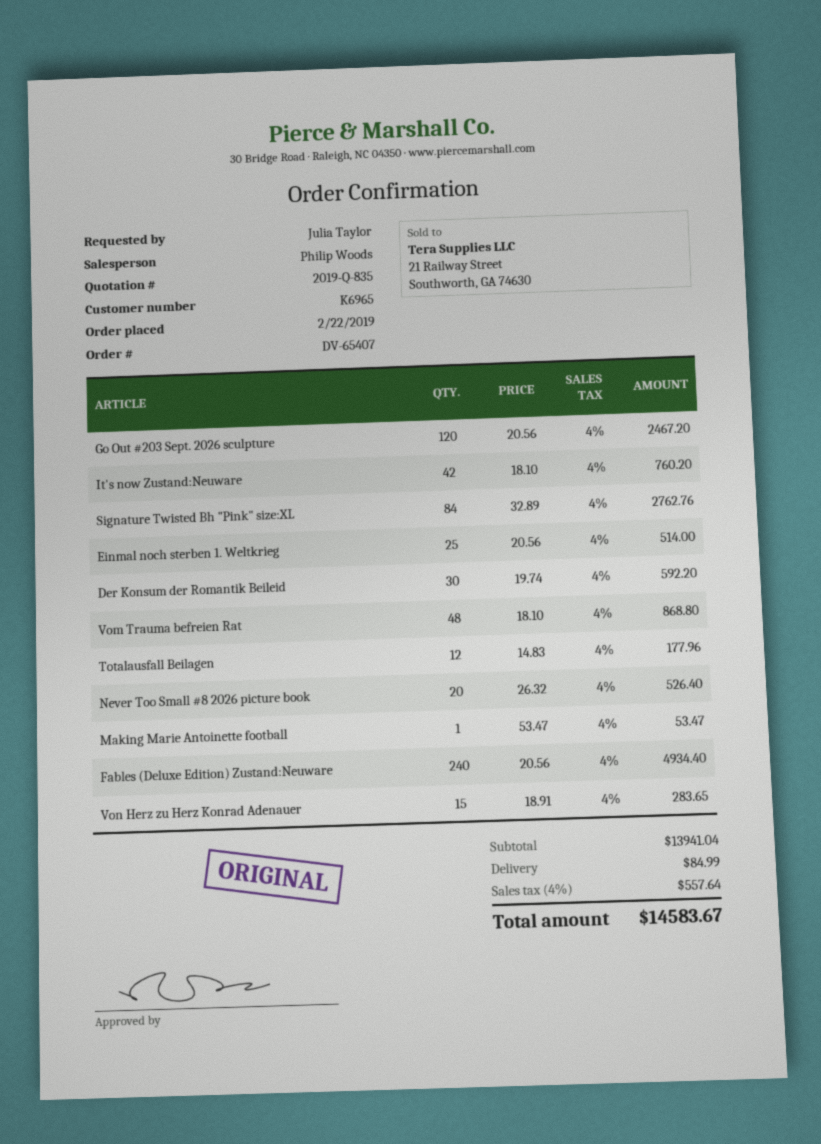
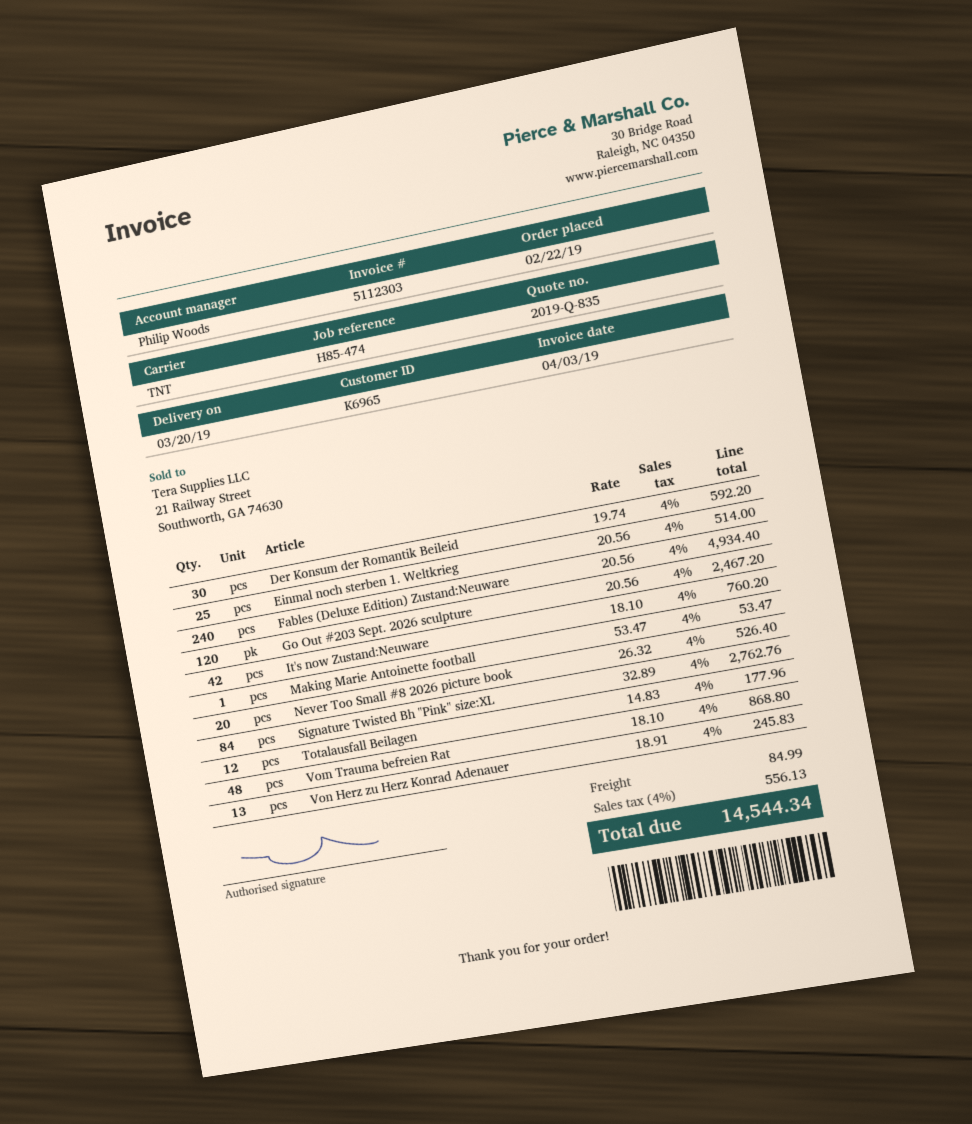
Von Herz zu Herz Konrad Adenauer: 15 x 18.91 = 283.65 -> 13 x 18.91 = 245.83
tax: 4% = 557.64 -> 4% = 556.13
total: 14583.67 -> 14544.34

